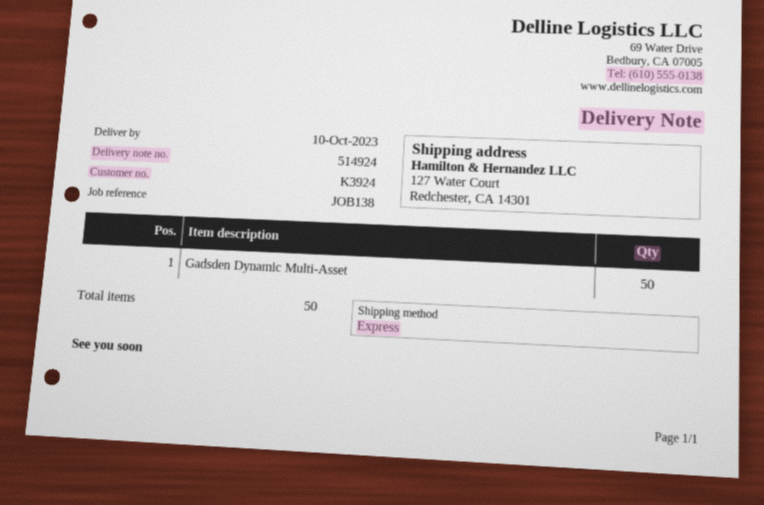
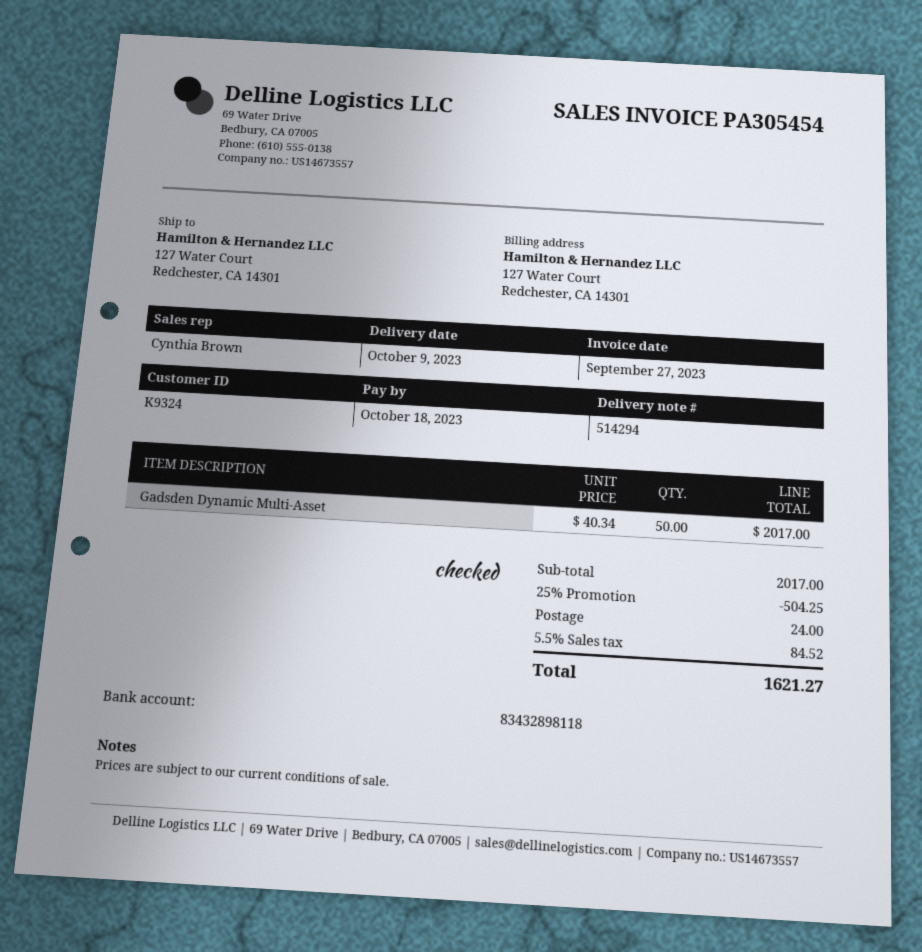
delivery note number: 514924 -> 514294
delivery date: 2023-10-10 -> 2023-10-09
customer number: K3924 -> K9324

